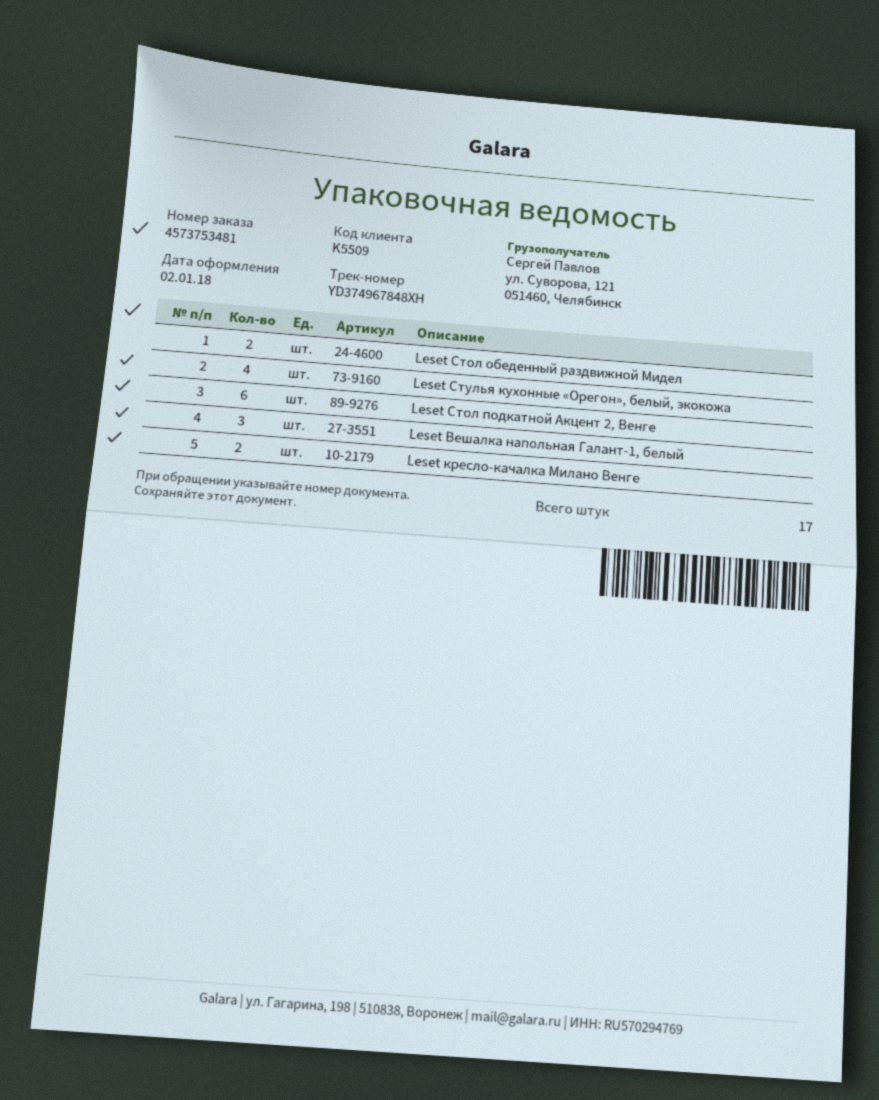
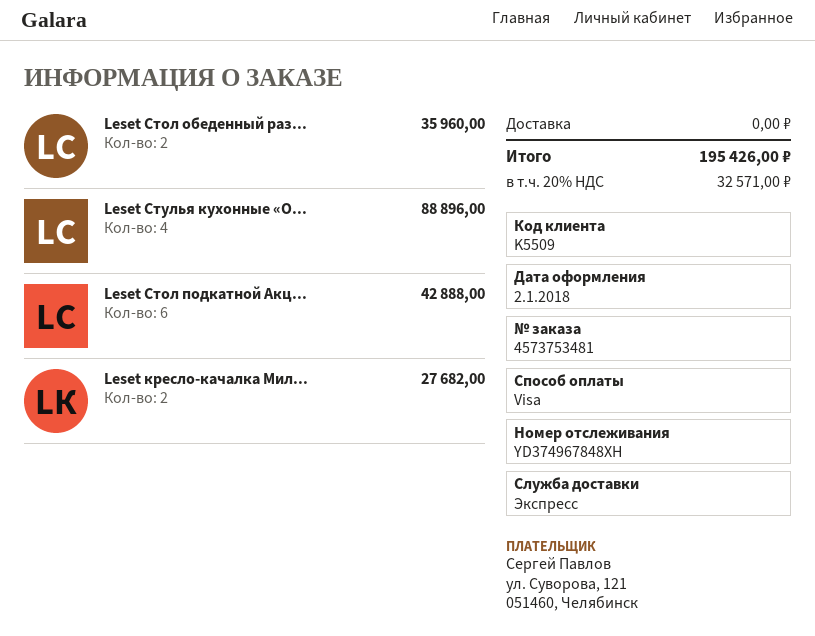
Leset Вешалка напольная Галант-1, белый: 3 -> none

